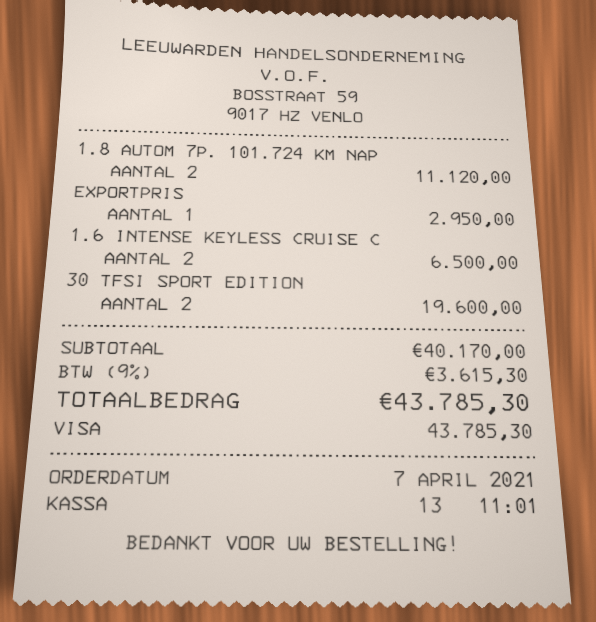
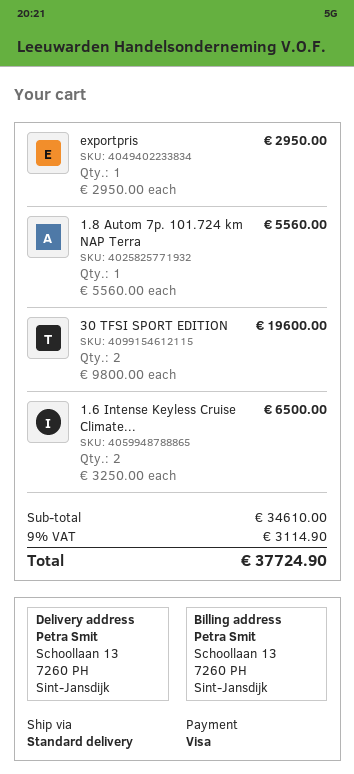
1.8 AUTOM 7P. 101.724 KM NAP: 2 for 11120.00 -> 1 for 5560.00
subtotal: 40170.00 -> 34610.00
tax: 9% = 3615.30 -> 9% = 3114.90
total: 43785.30 -> 37724.90

